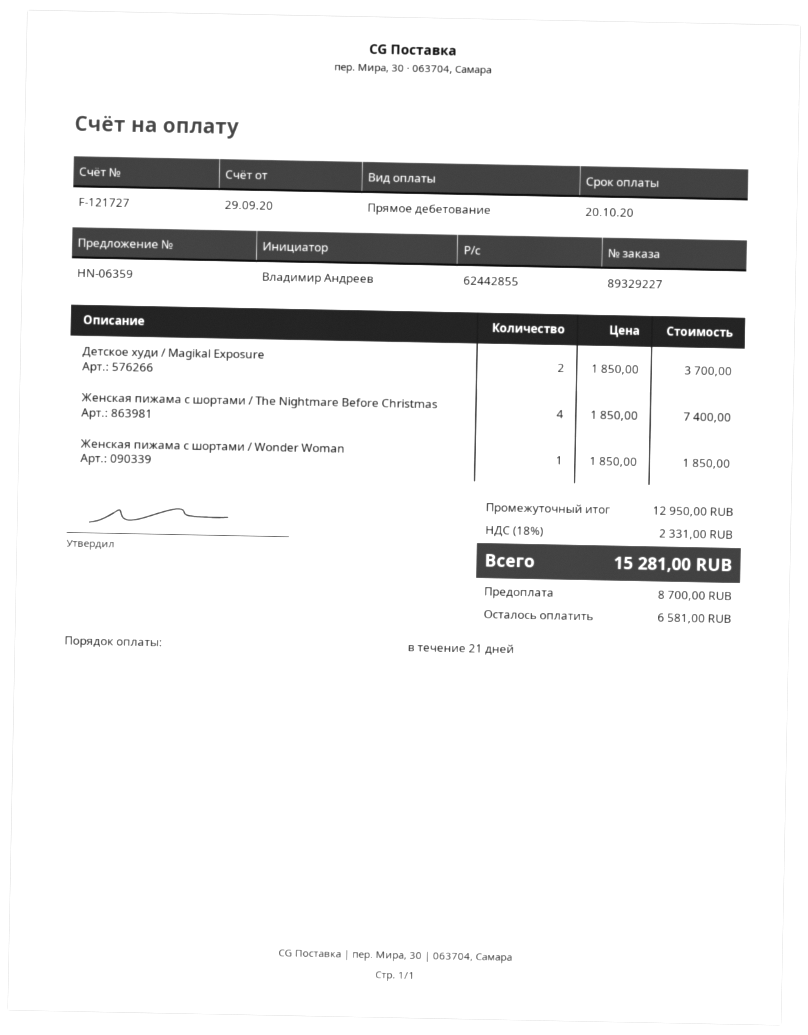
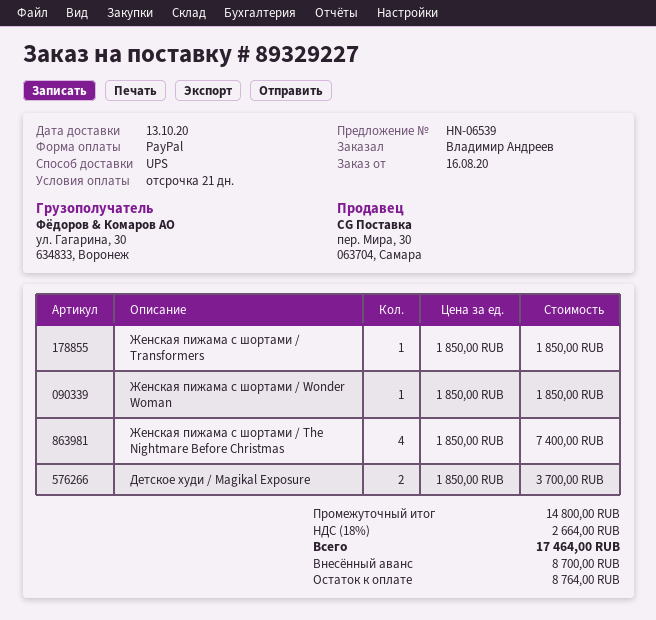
quote number: HN-06359 -> HN-06539
payment method: direct debit -> PayPal
Женская пижама с шортами / Transformers: none -> 1 x 1850.00 = 1850.00
subtotal: 12950.00 -> 14800.00
tax: 18% = 2331.00 -> 18% = 2664.00
total: 15281.00 -> 17464.00
balance: 6581.00 -> 8764.00

